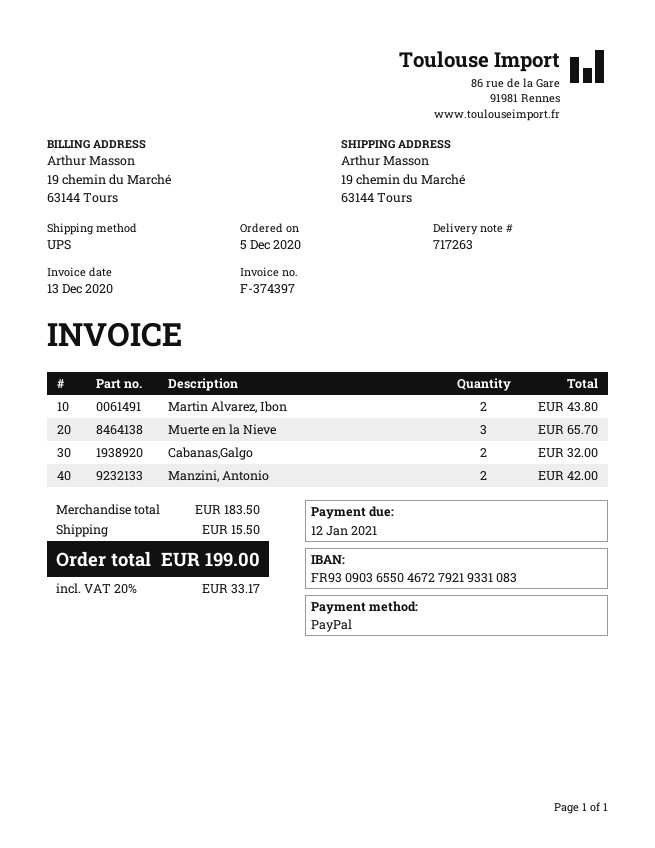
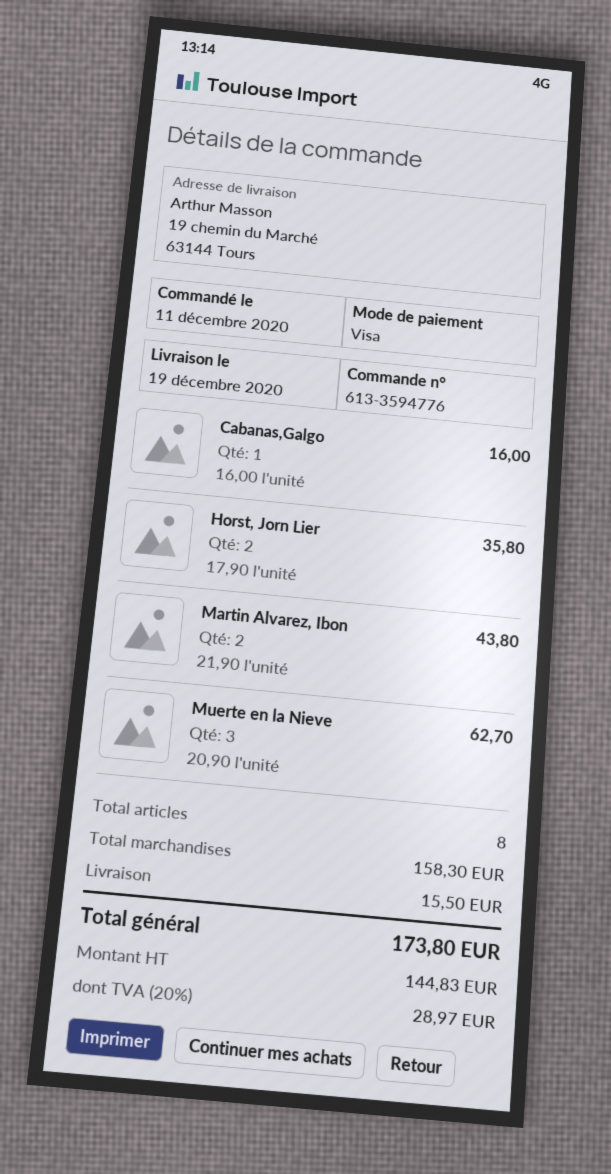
order date: 2020-12-05 -> 2020-12-11
payment method: PayPal -> Visa
Muerte en la Nieve: 3 for 65.70 -> 3 for 62.70
Cabanas,Galgo: 2 for 32.00 -> 1 for 16.00
Manzini, Antonio: 2 for 42.00 -> none
Horst, Jorn Lier: none -> 2 for 35.80
subtotal: 183.50 -> 158.30
tax: 20% = 33.17 -> 20% = 28.97
total: 199.00 -> 173.80

